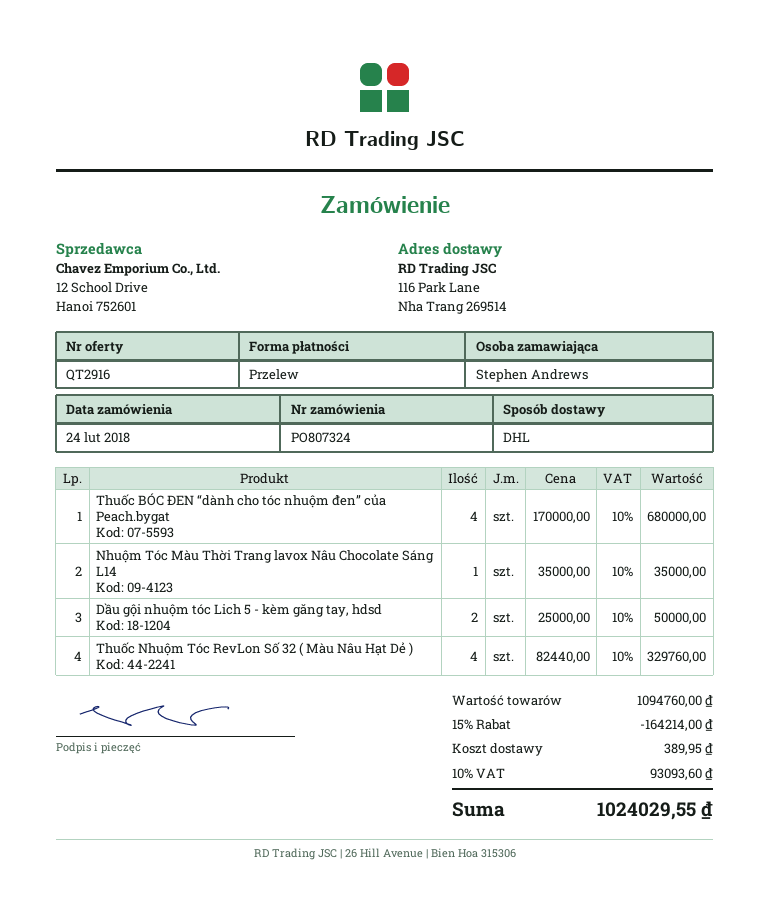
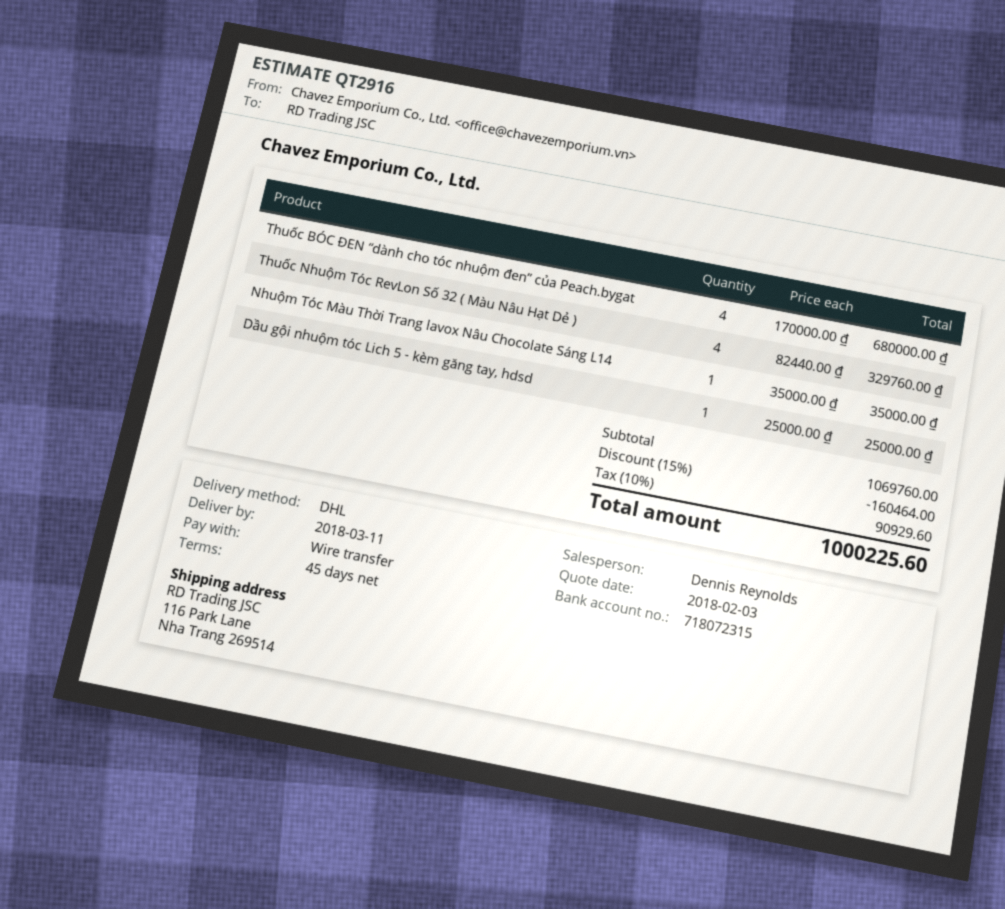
Dầu gội nhuộm tóc Lich 5 - kèm găng tay, hdsd: 2 x 25000.00 = 50000.00 -> 1 x 25000.00 = 25000.00
subtotal: 1094760.00 -> 1069760.00
discount: 15% = 164214.00 -> 15% = 160464.00
shipping: 389.95 -> none
tax: 10% = 93093.60 -> 10% = 90929.60
total: 1024029.55 -> 1000225.60

